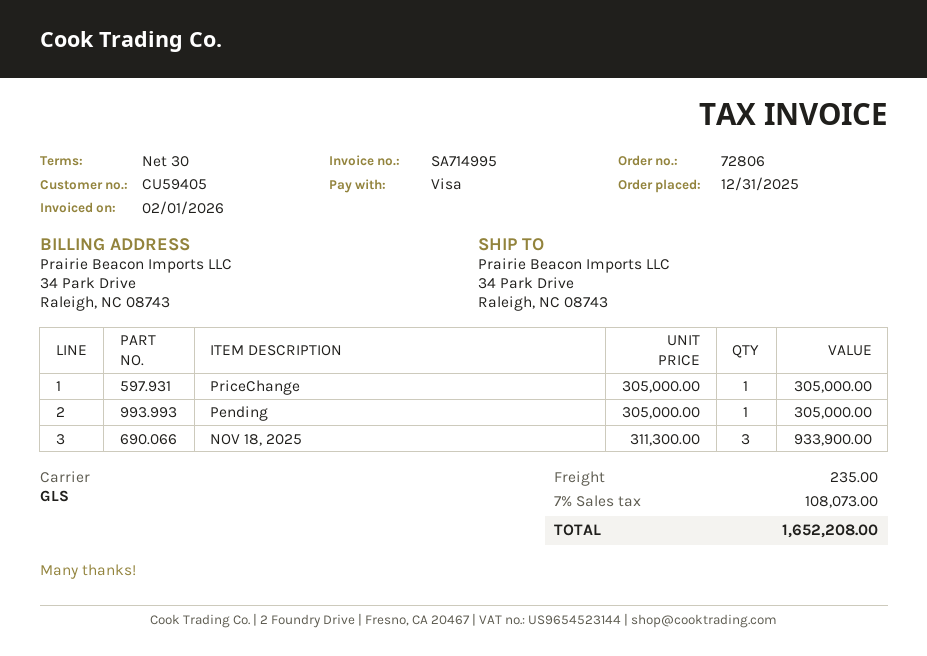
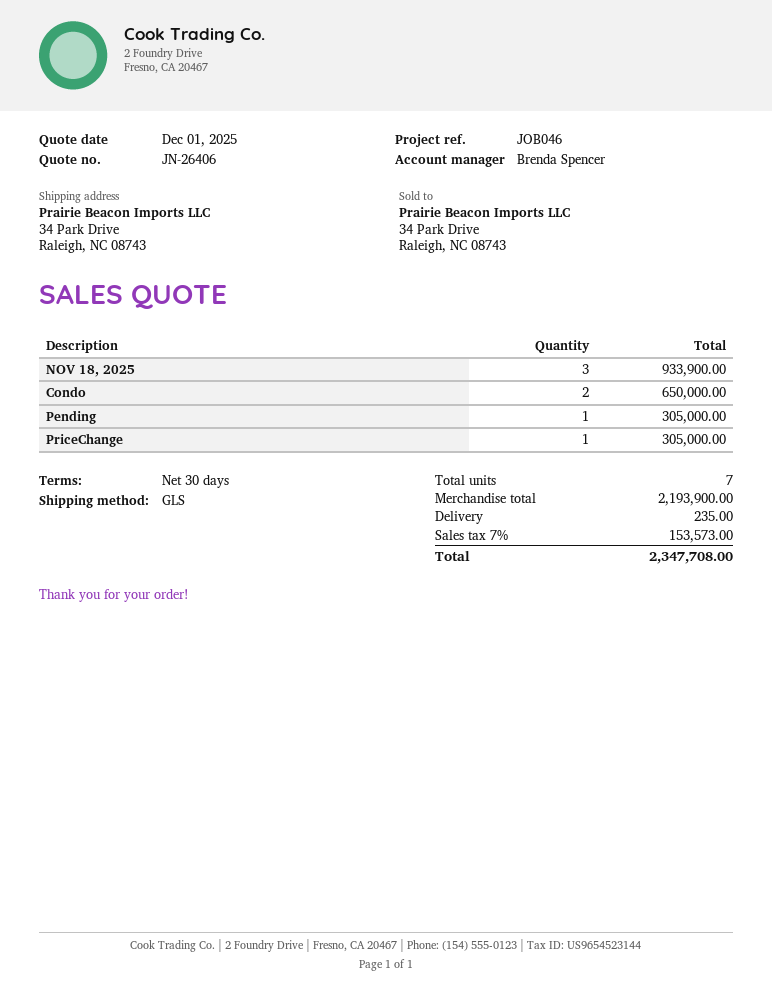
Condo: none -> 2 for 650000.00
tax: 7% = 108073.00 -> 7% = 153573.00
total: 1652208.00 -> 2347708.00

